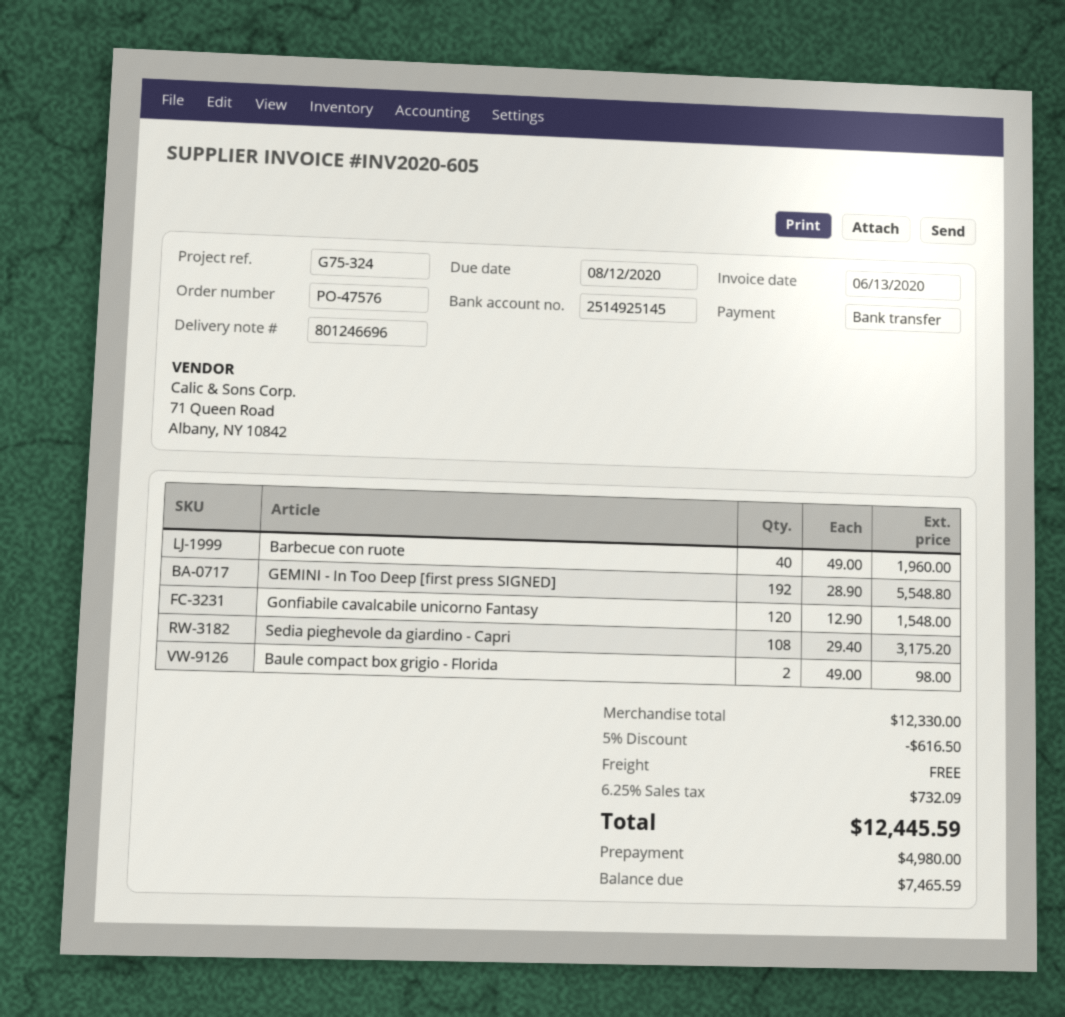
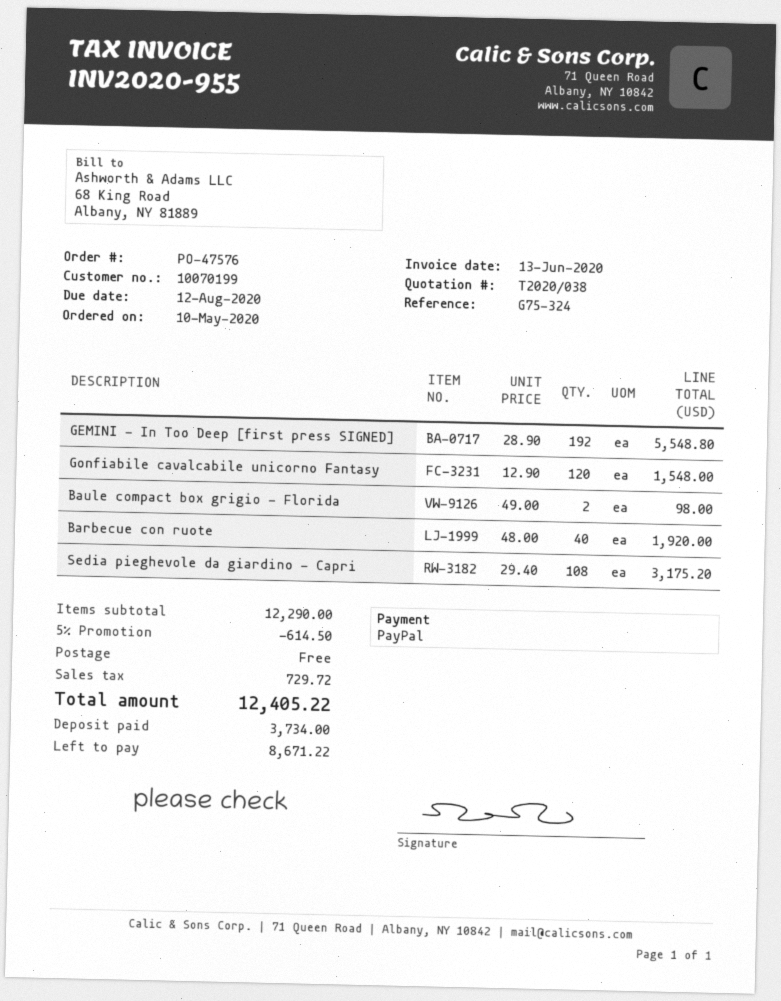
invoice number: INV2020-605 -> INV2020-955
payment method: bank transfer -> PayPal
Barbecue con ruote: 40 x 49.00 = 1960.00 -> 40 x 48.00 = 1920.00
subtotal: 12330.00 -> 12290.00
discount: 5% = 616.50 -> 5% = 614.50
tax: 732.09 -> 729.72
total: 12445.59 -> 12405.22
deposit: 4980.00 -> 3734.00
balance: 7465.59 -> 8671.22

